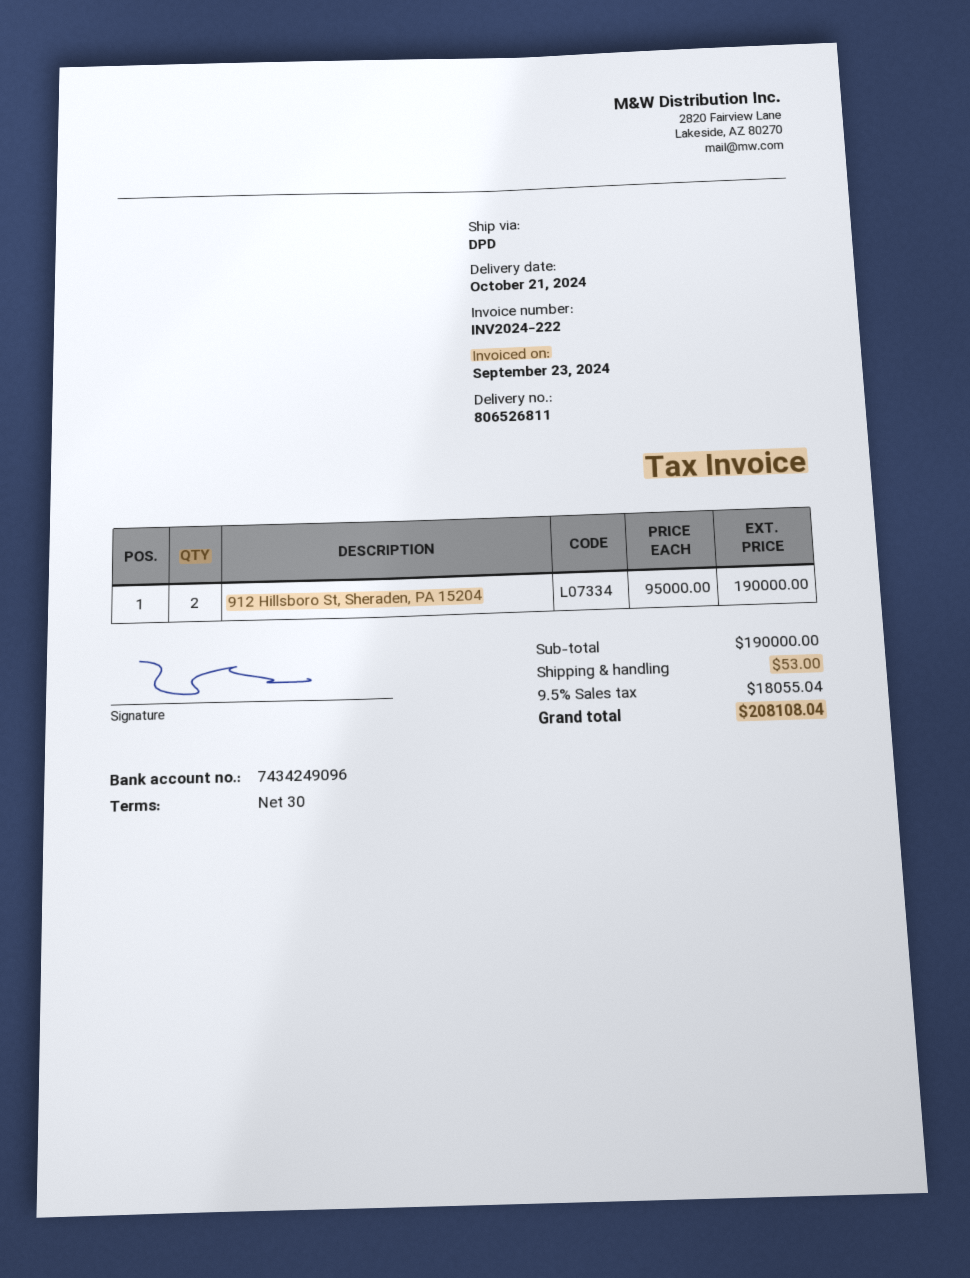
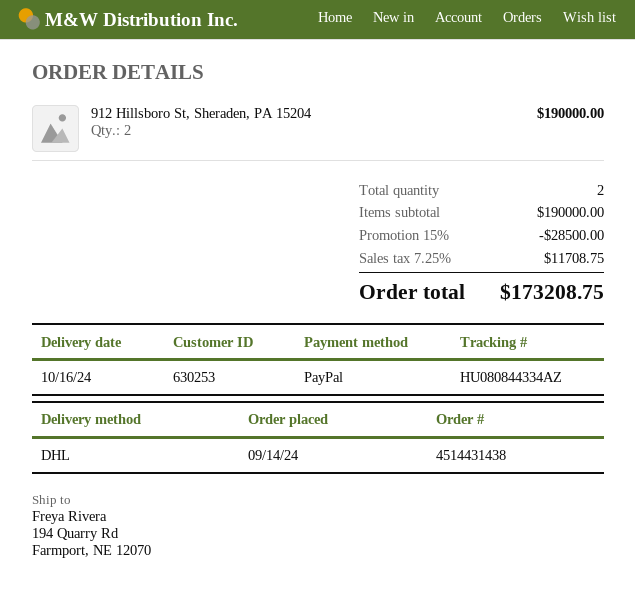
delivery date: 2024-10-21 -> 2024-10-16
shipping method: DPD -> DHL
discount: none -> 15% = 28500.00
shipping: 53.00 -> none
tax: 9.5% = 18055.04 -> 7.25% = 11708.75
total: 208108.04 -> 173208.75

